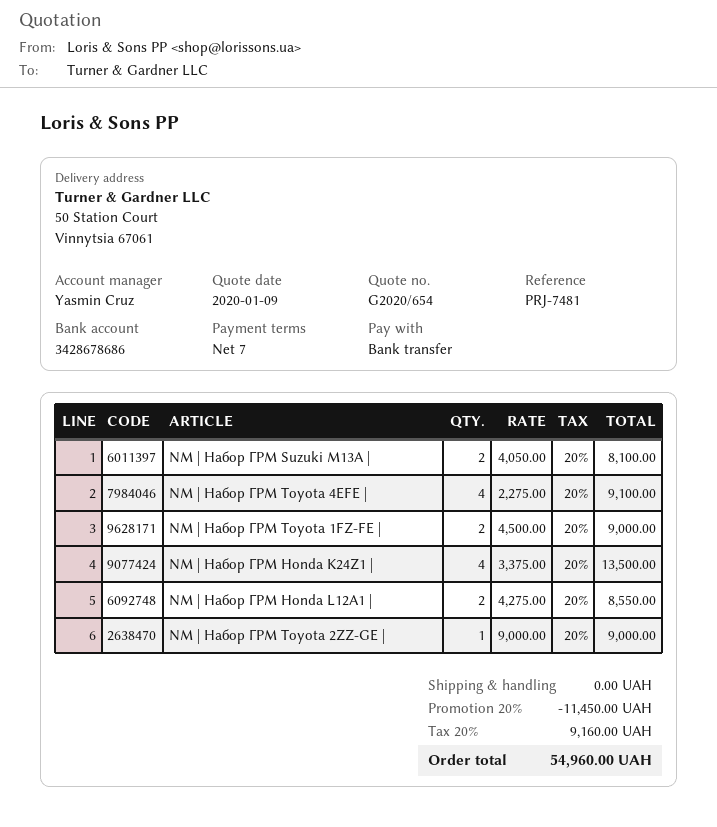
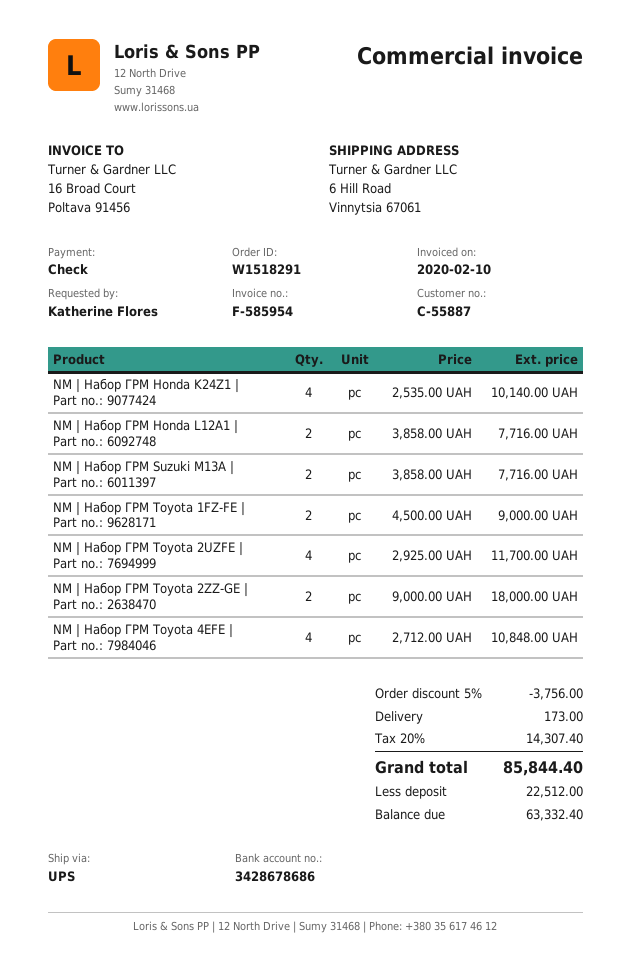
payment method: bank transfer -> cheque
ship to: 50 Station Court, Vinnytsia 67061 -> 6 Hill Road, Vinnytsia 67061
NM | Набор ГРМ Suzuki M13A |: 2 x 4050.00 = 8100.00 -> 2 x 3858.00 = 7716.00
NM | Набор ГРМ Toyota 4EFE |: 4 x 2275.00 = 9100.00 -> 4 x 2712.00 = 10848.00
NM | Набор ГРМ Honda K24Z1 |: 4 x 3375.00 = 13500.00 -> 4 x 2535.00 = 10140.00
NM | Набор ГРМ Honda L12A1 |: 2 x 4275.00 = 8550.00 -> 2 x 3858.00 = 7716.00
NM | Набор ГРМ Toyota 2ZZ-GE |: 1 x 9000.00 = 9000.00 -> 2 x 9000.00 = 18000.00
NM | Набор ГРМ Toyota 2UZFE |: none -> 4 x 2925.00 = 11700.00
discount: 20% = 11450.00 -> 5% = 3756.00
shipping: 0.00 -> 173.00
tax: 20% = 9160.00 -> 20% = 14307.40
total: 54960.00 -> 85844.40

